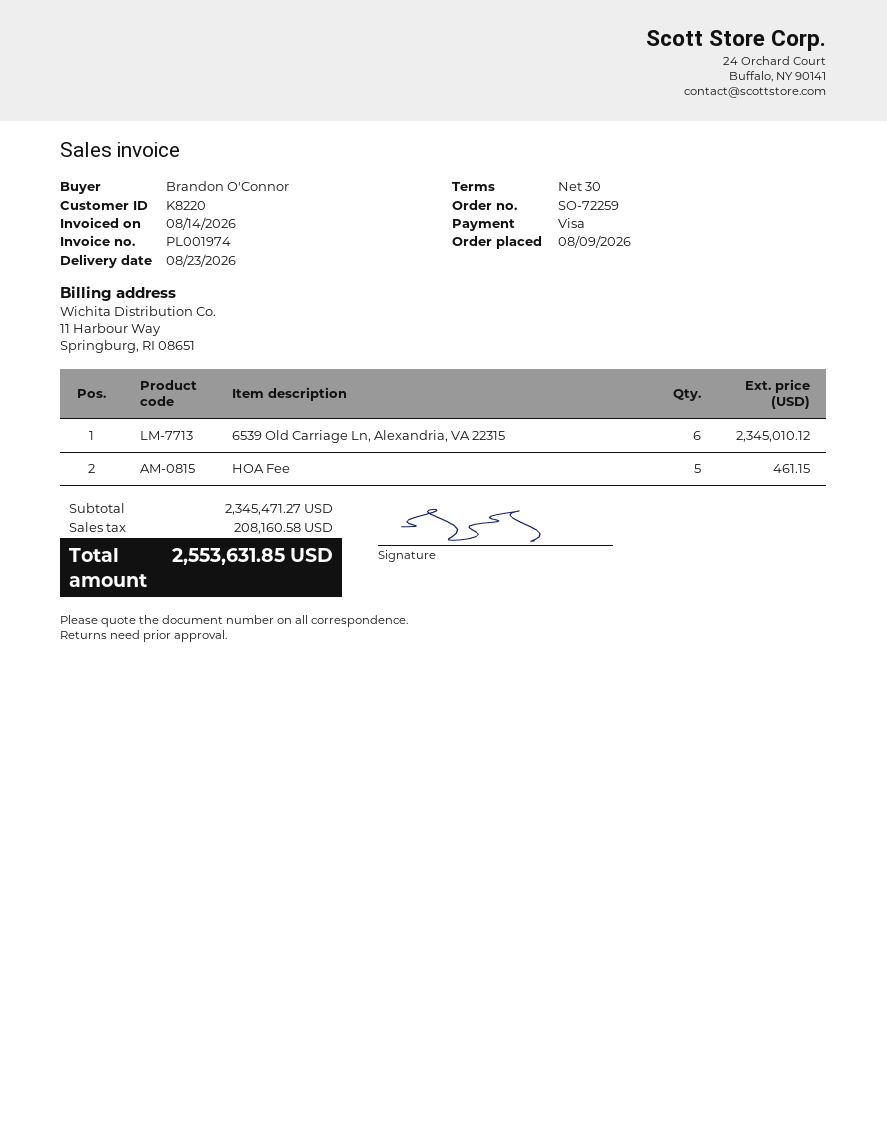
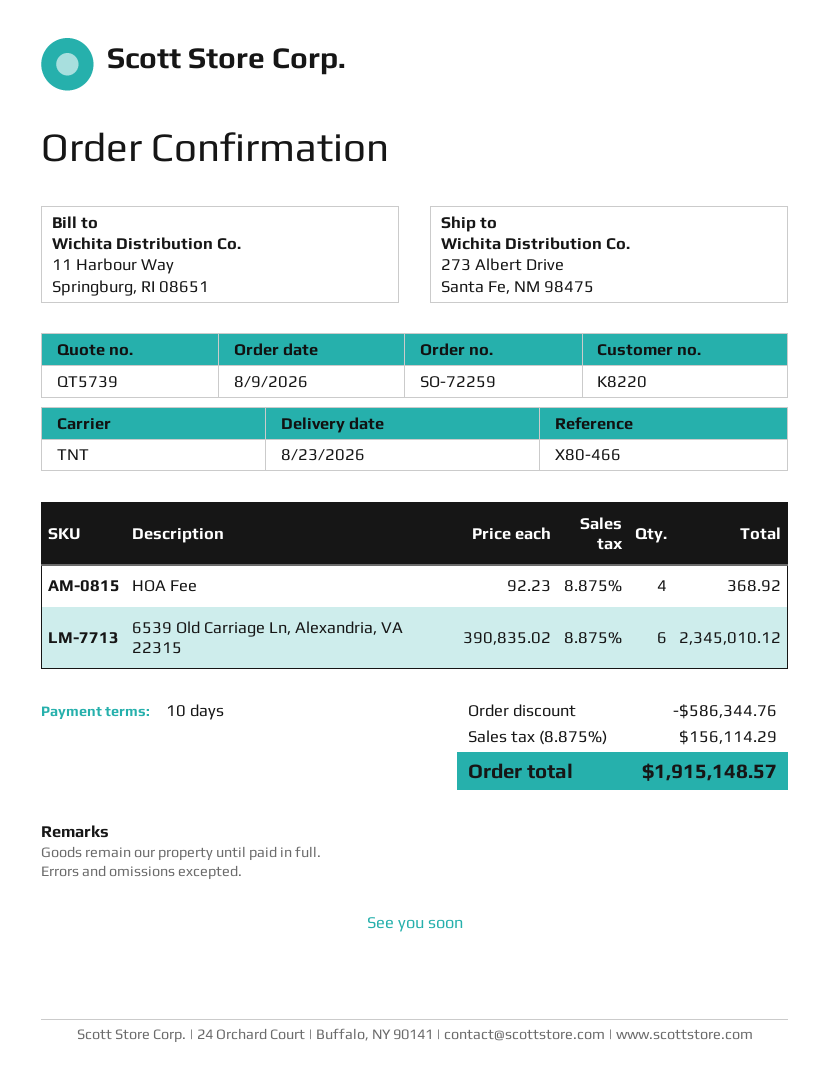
payment terms: 30 days -> 10 days
HOA Fee: 5 for 461.15 -> 4 for 368.92
discount: none -> 586344.76
tax: 208160.58 -> 156114.29
total: 2553631.85 -> 1915148.57

